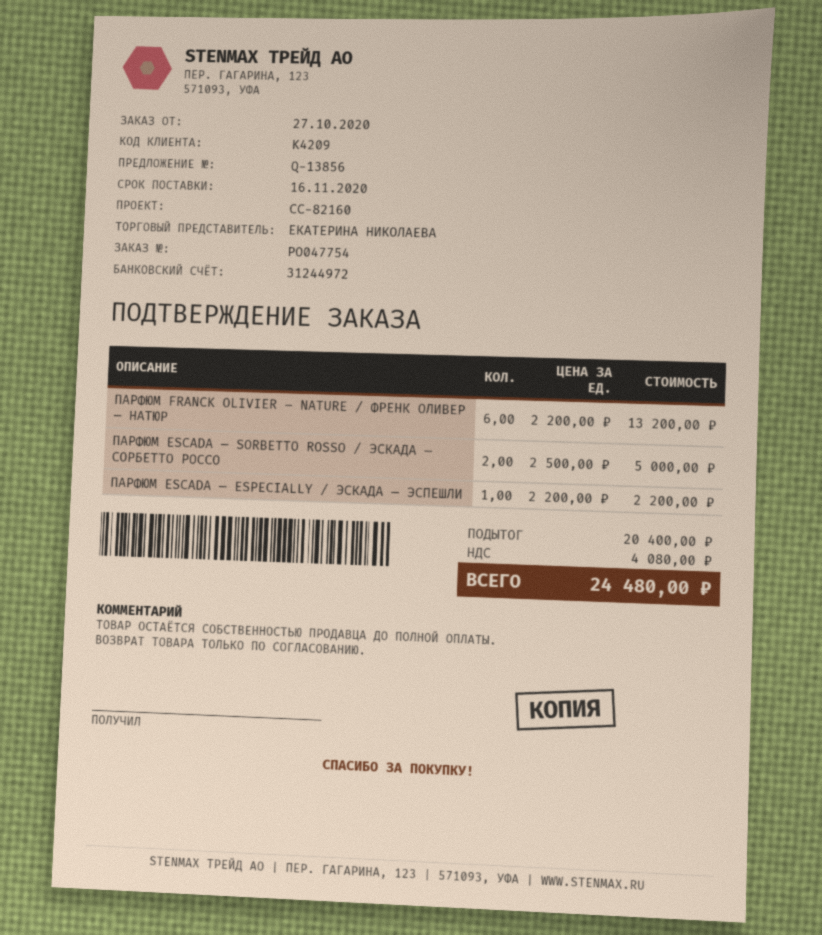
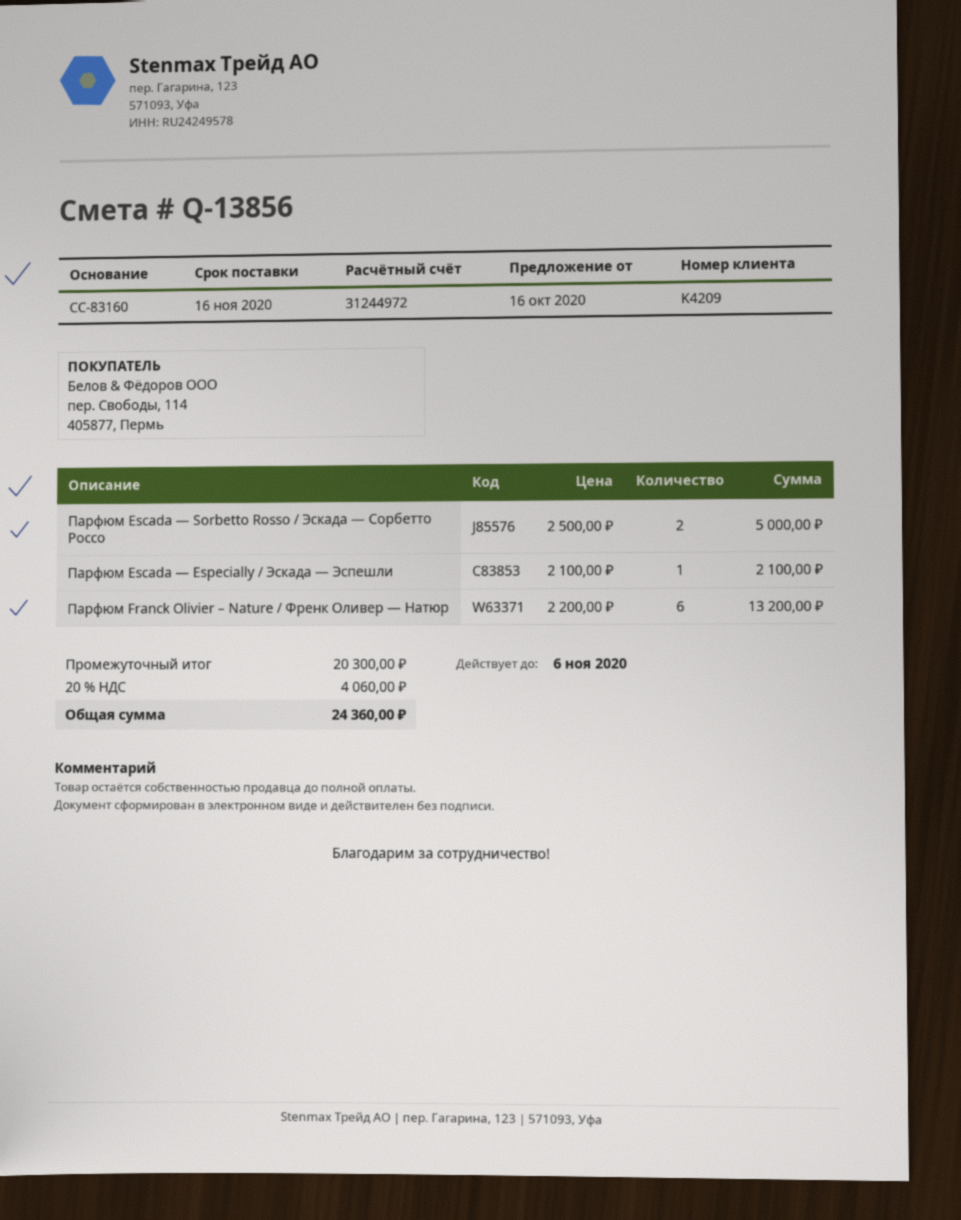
reference: CC-82160 -> CC-83160
ПАРФЮМ ESCADA — ESPECIALLY / ЭСКАДА — ЭСПЕШЛИ: 1 x 2200.00 = 2200.00 -> 1 x 2100.00 = 2100.00
subtotal: 20400.00 -> 20300.00
tax: 4080.00 -> 4060.00
total: 24480.00 -> 24360.00

